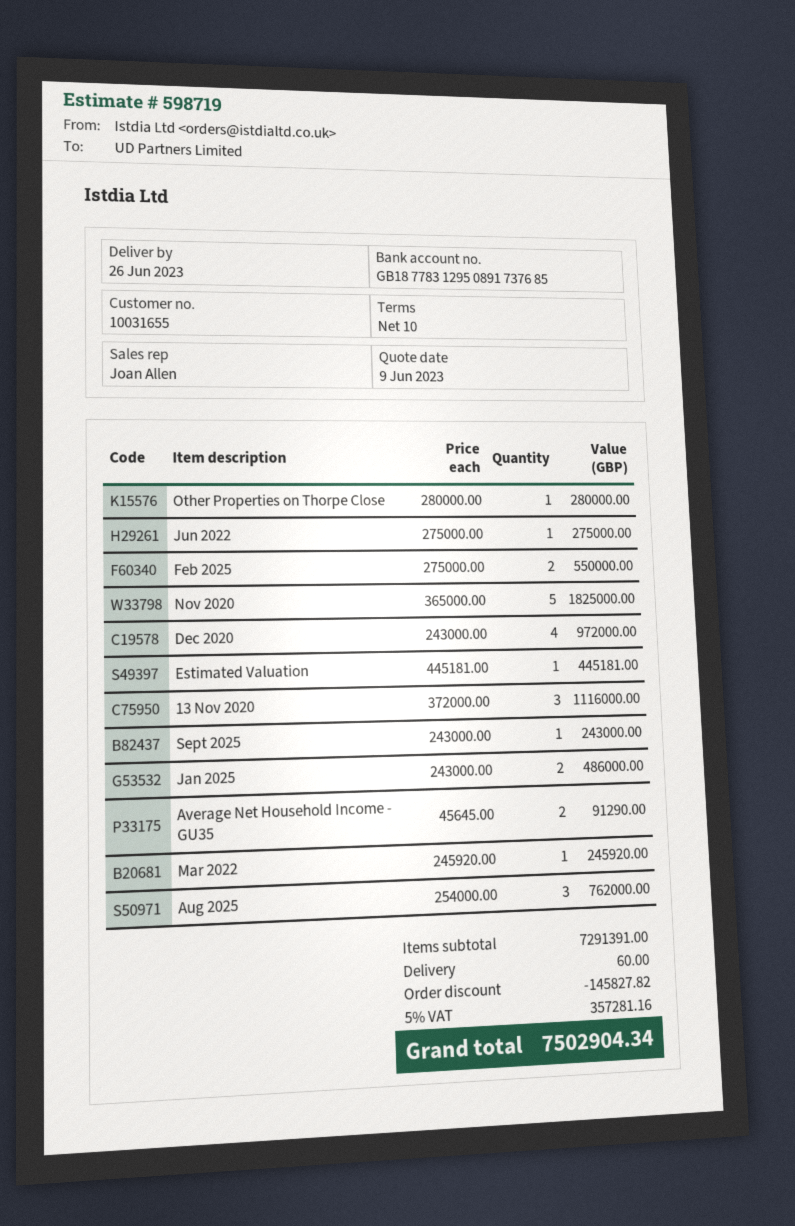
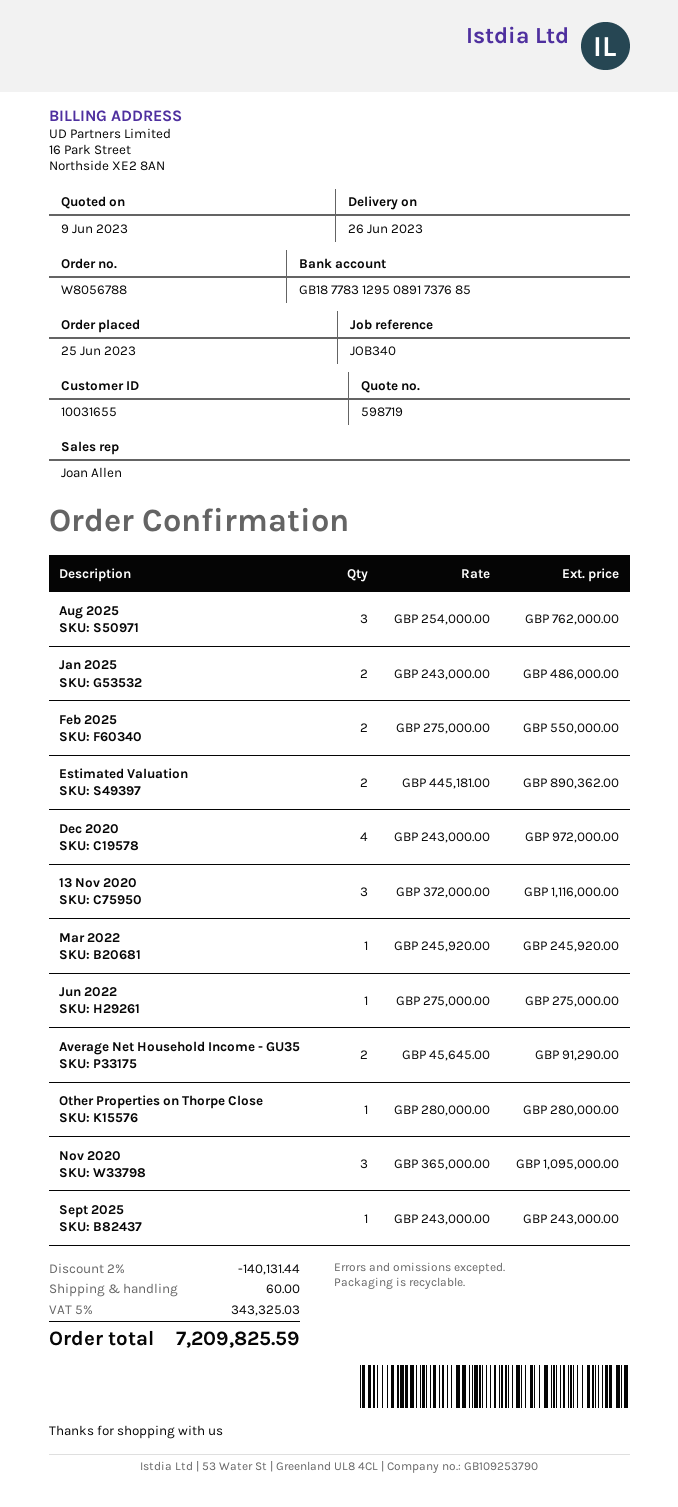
Nov 2020: 5 x 365000.00 = 1825000.00 -> 3 x 365000.00 = 1095000.00
Estimated Valuation: 1 x 445181.00 = 445181.00 -> 2 x 445181.00 = 890362.00
discount: 145827.82 -> 140131.44
tax: 5% = 357281.16 -> 5% = 343325.03
total: 7502904.34 -> 7209825.59

